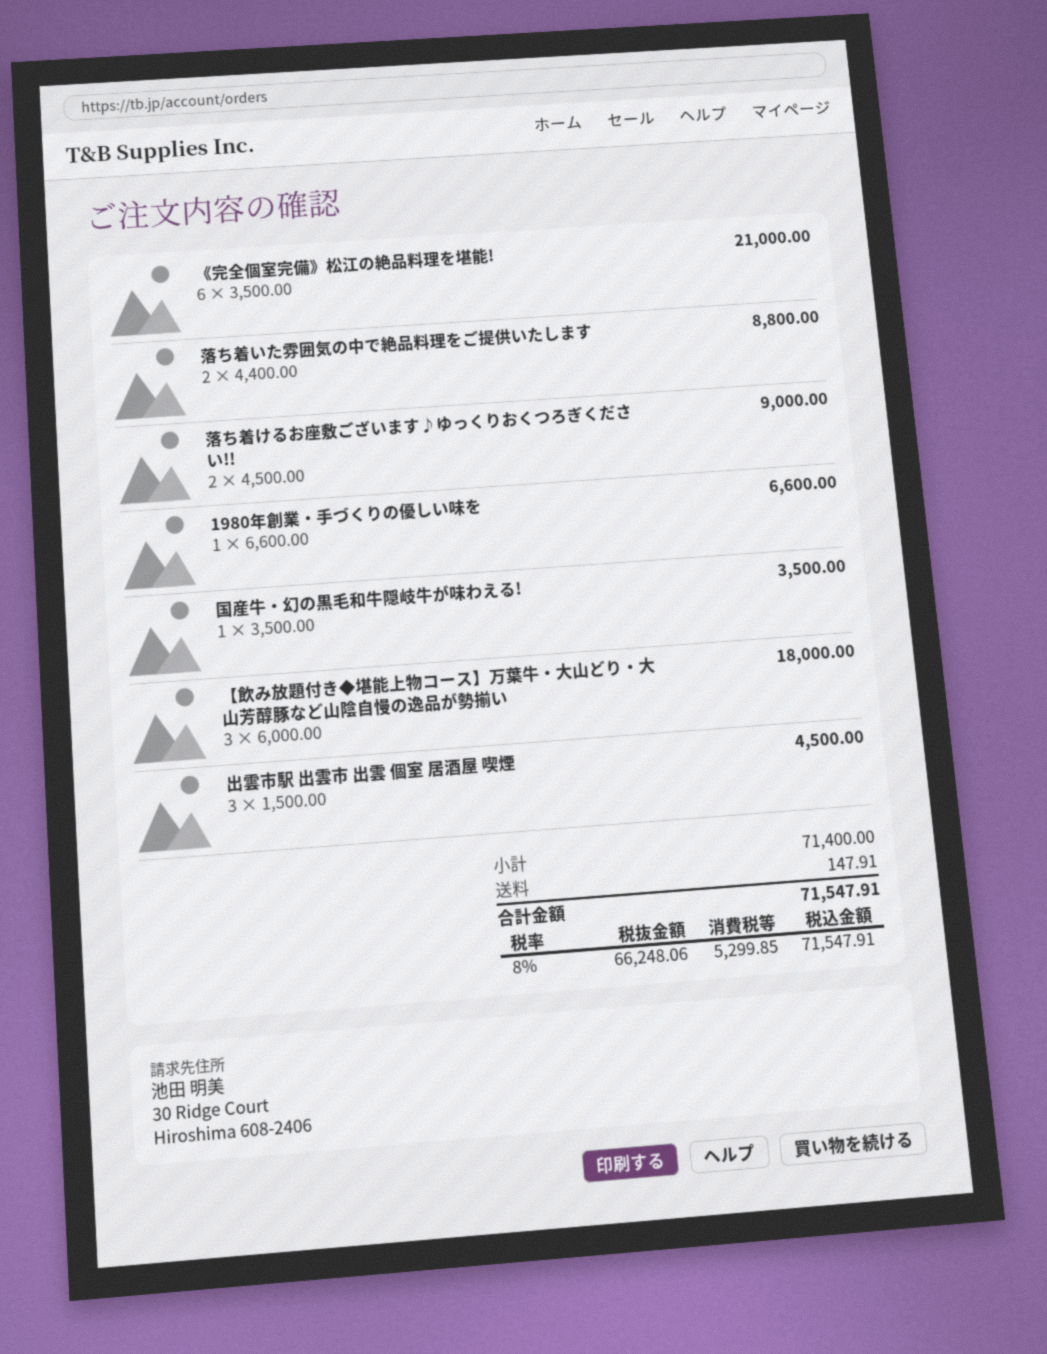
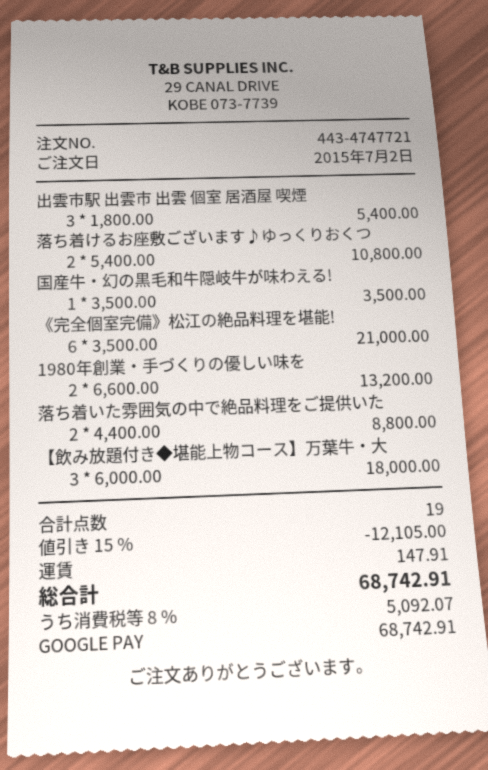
落ち着けるお座敷ございます♪ゆっくりおくつろぎください!!: 2 x 4500.00 = 9000.00 -> 2 x 5400.00 = 10800.00
1980年創業・手づくりの優しい味を: 1 x 6600.00 = 6600.00 -> 2 x 6600.00 = 13200.00
出雲市駅 出雲市 出雲 個室 居酒屋 喫煙: 3 x 1500.00 = 4500.00 -> 3 x 1800.00 = 5400.00
discount: none -> 15% = 12105.00
tax: 8% = 5299.85 -> 8% = 5092.07
total: 71547.91 -> 68742.91

